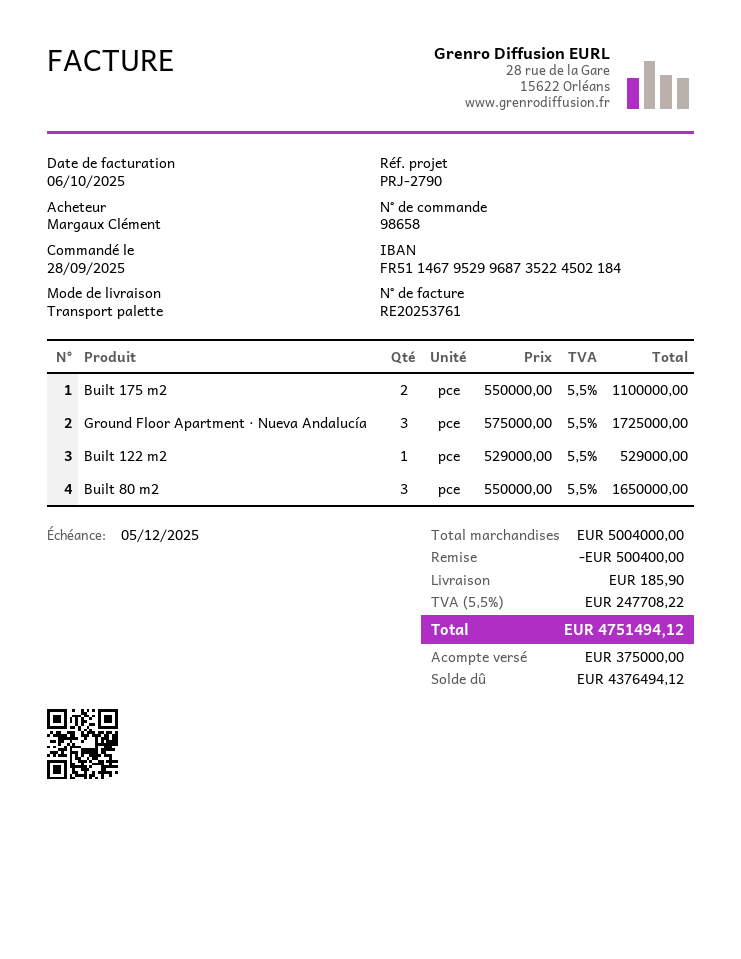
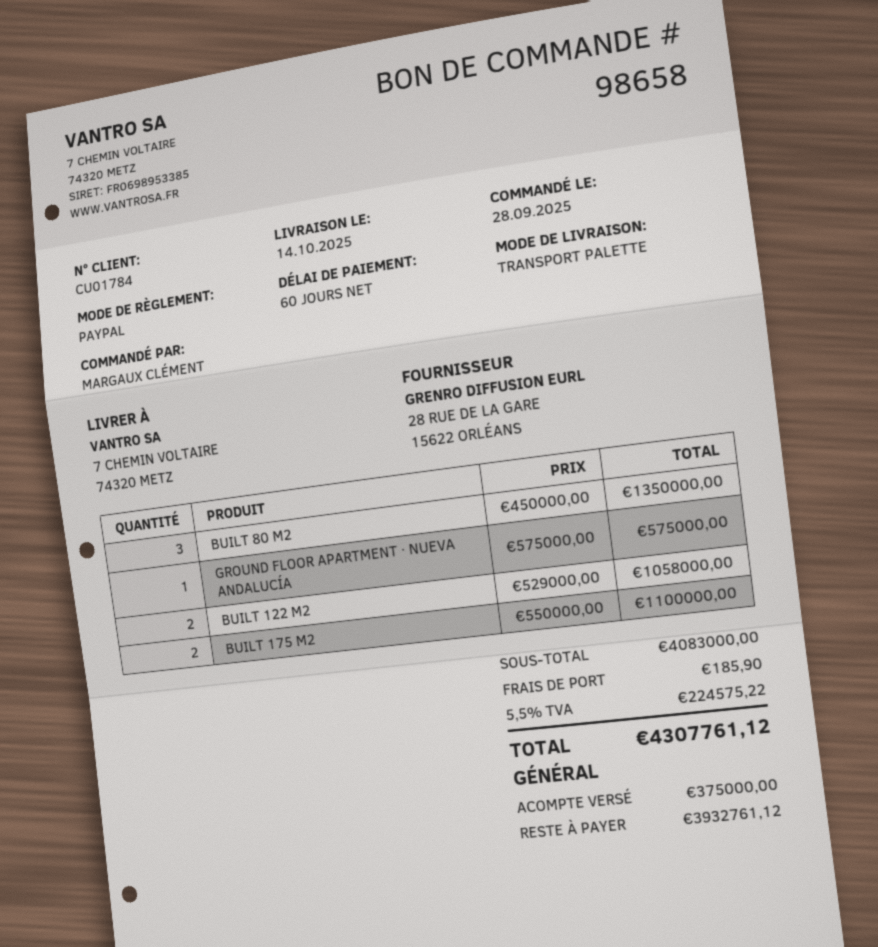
Ground Floor Apartment · Nueva Andalucía: 3 x 575000.00 = 1725000.00 -> 1 x 575000.00 = 575000.00
Built 122 m2: 1 x 529000.00 = 529000.00 -> 2 x 529000.00 = 1058000.00
Built 80 m2: 3 x 550000.00 = 1650000.00 -> 3 x 450000.00 = 1350000.00
subtotal: 5004000.00 -> 4083000.00
discount: 500400.00 -> none
tax: 5.5% = 247708.22 -> 5.5% = 224575.22
total: 4751494.12 -> 4307761.12
balance: 4376494.12 -> 3932761.12

